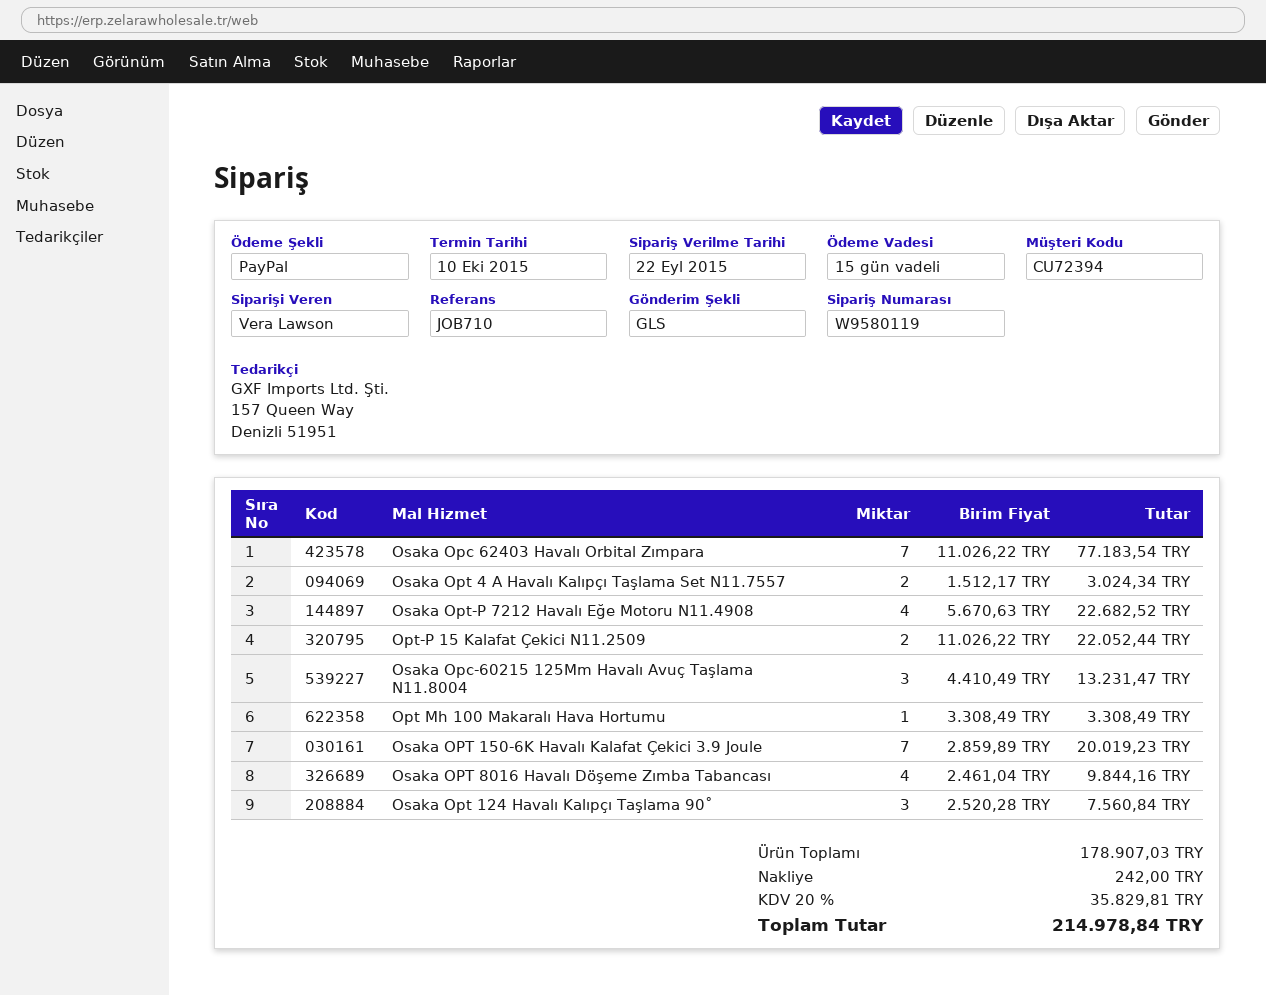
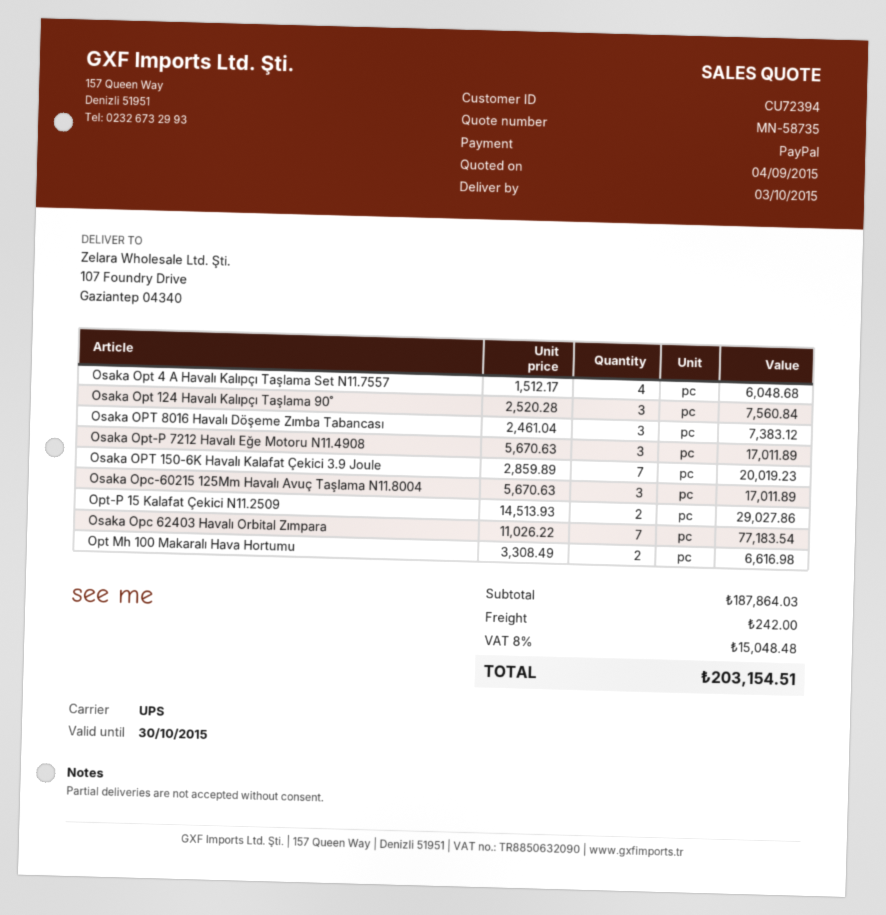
delivery date: 2015-10-10 -> 2015-10-03
shipping method: GLS -> UPS
Osaka Opt 4 A Havalı Kalıpçı Taşlama Set N11.7557: 2 x 1512.17 = 3024.34 -> 4 x 1512.17 = 6048.68
Osaka Opt-P 7212 Havalı Eğe Motoru N11.4908: 4 x 5670.63 = 22682.52 -> 3 x 5670.63 = 17011.89
Opt-P 15 Kalafat Çekici N11.2509: 2 x 11026.22 = 22052.44 -> 2 x 14513.93 = 29027.86
Osaka Opc-60215 125Mm Havalı Avuç Taşlama N11.8004: 3 x 4410.49 = 13231.47 -> 3 x 5670.63 = 17011.89
Opt Mh 100 Makaralı Hava Hortumu: 1 x 3308.49 = 3308.49 -> 2 x 3308.49 = 6616.98
Osaka OPT 8016 Havalı Döşeme Zımba Tabancası: 4 x 2461.04 = 9844.16 -> 3 x 2461.04 = 7383.12
subtotal: 178907.03 -> 187864.03
tax: 20% = 35829.81 -> 8% = 15048.48
total: 214978.84 -> 203154.51

